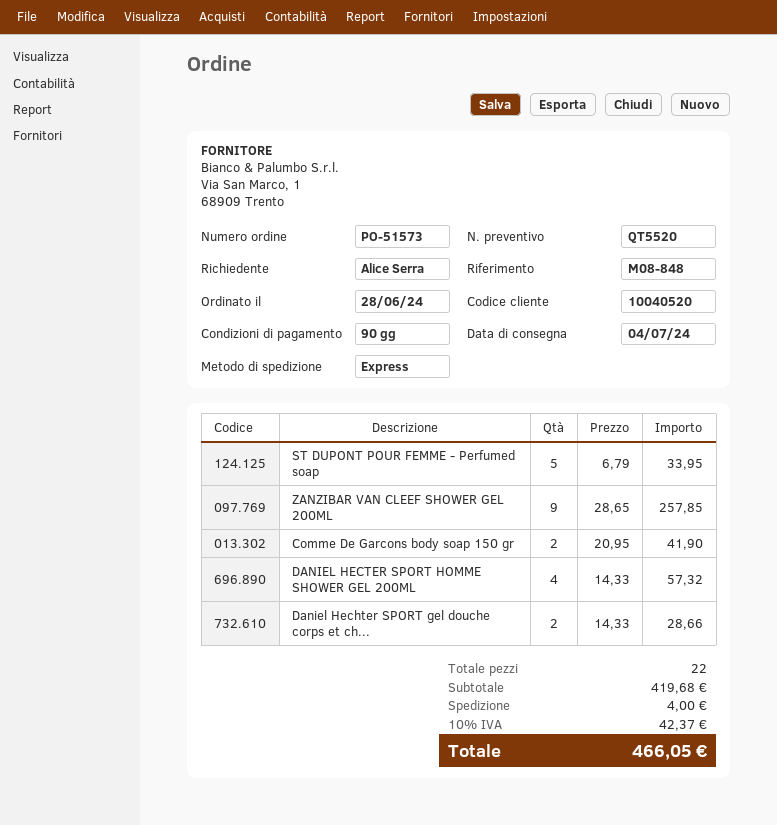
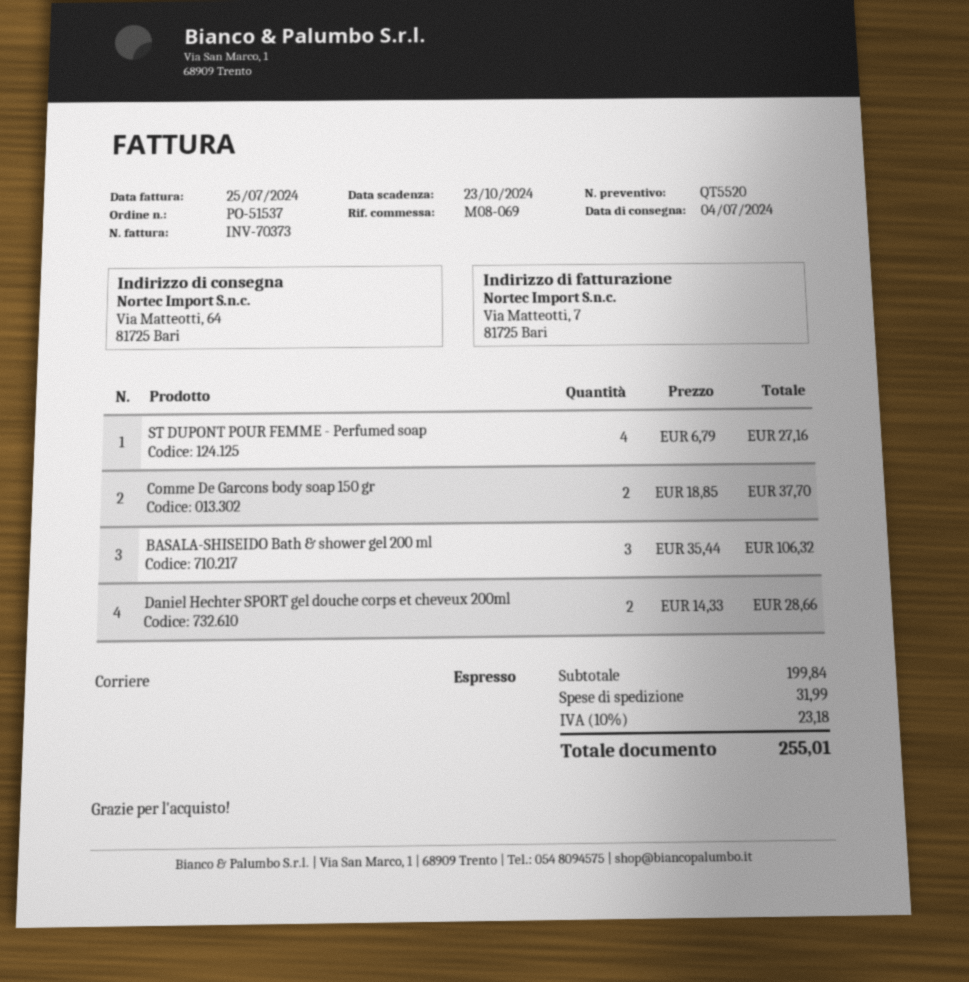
order number: PO-51573 -> PO-51537
reference: M08-848 -> M08-069
ST DUPONT POUR FEMME - Perfumed soap: 5 x 6.79 = 33.95 -> 4 x 6.79 = 27.16
ZANZIBAR VAN CLEEF SHOWER GEL 200ML: 9 x 28.65 = 257.85 -> none
Comme De Garcons body soap 150 gr: 2 x 20.95 = 41.90 -> 2 x 18.85 = 37.70
DANIEL HECTER SPORT HOMME SHOWER GEL 200ML: 4 x 14.33 = 57.32 -> none
BASALA-SHISEIDO Bath & shower gel 200 ml: none -> 3 x 35.44 = 106.32
subtotal: 419.68 -> 199.84
shipping: 4.00 -> 31.99
tax: 10% = 42.37 -> 10% = 23.18
total: 466.05 -> 255.01

